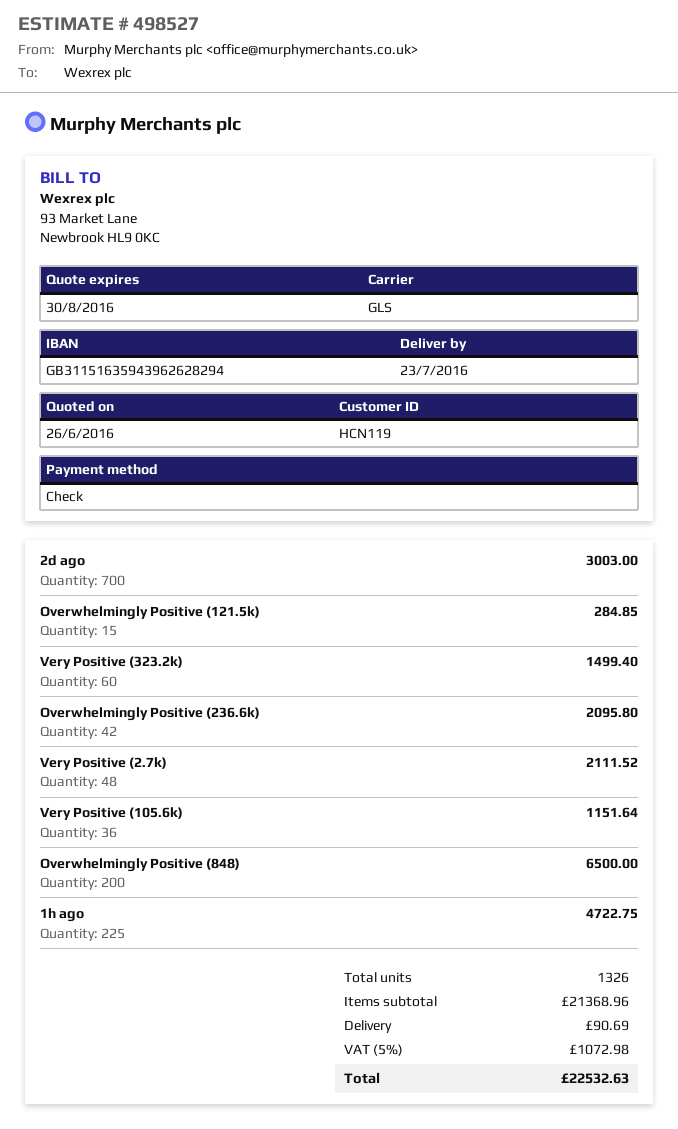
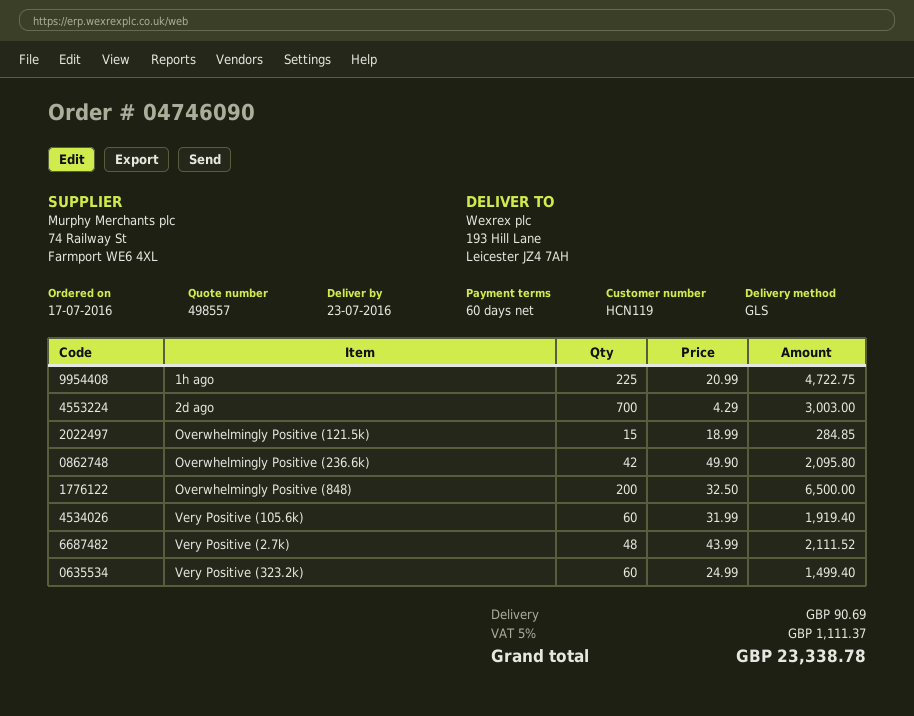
quote number: 498527 -> 498557
Very Positive (105.6k): 36 for 1151.64 -> 60 for 1919.40
tax: 5% = 1072.98 -> 5% = 1111.37
total: 22532.63 -> 23338.78

